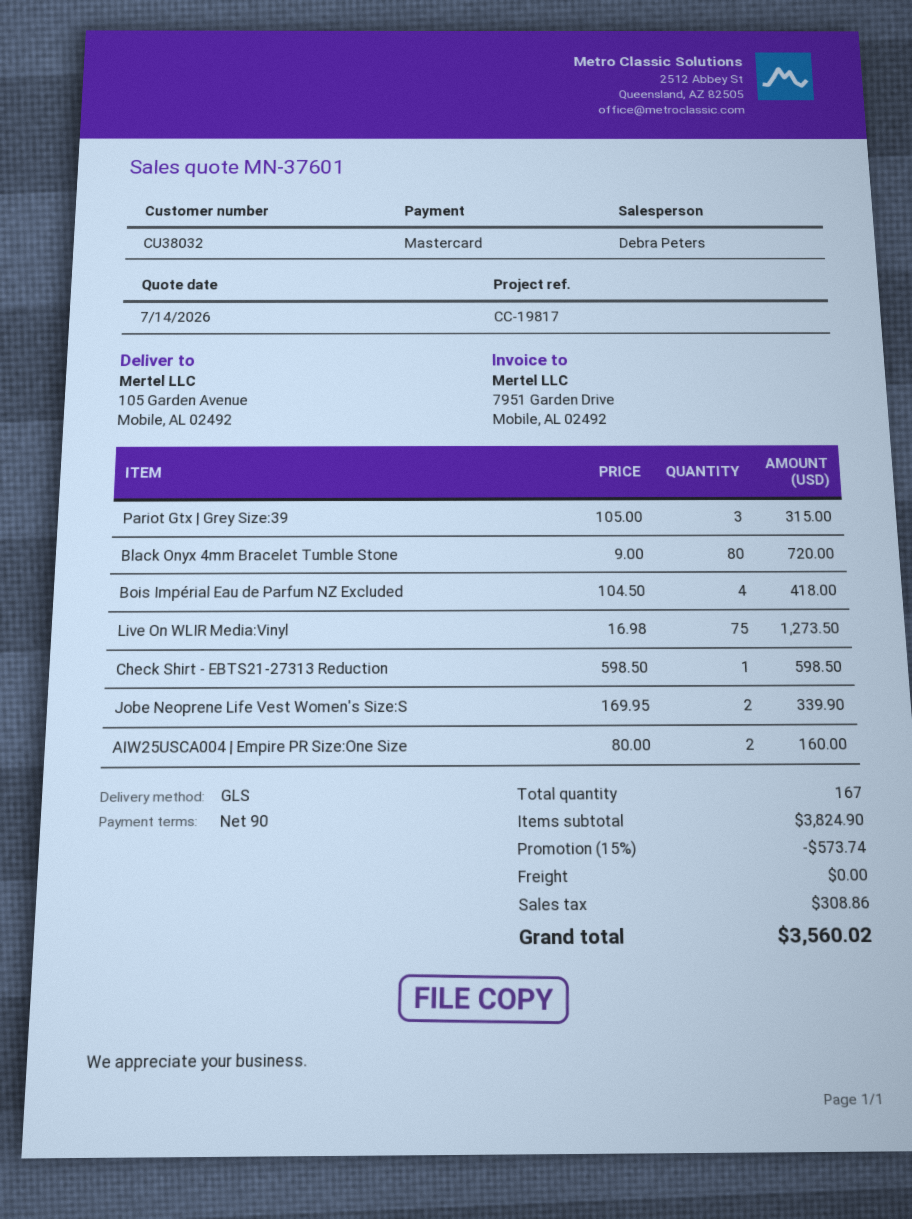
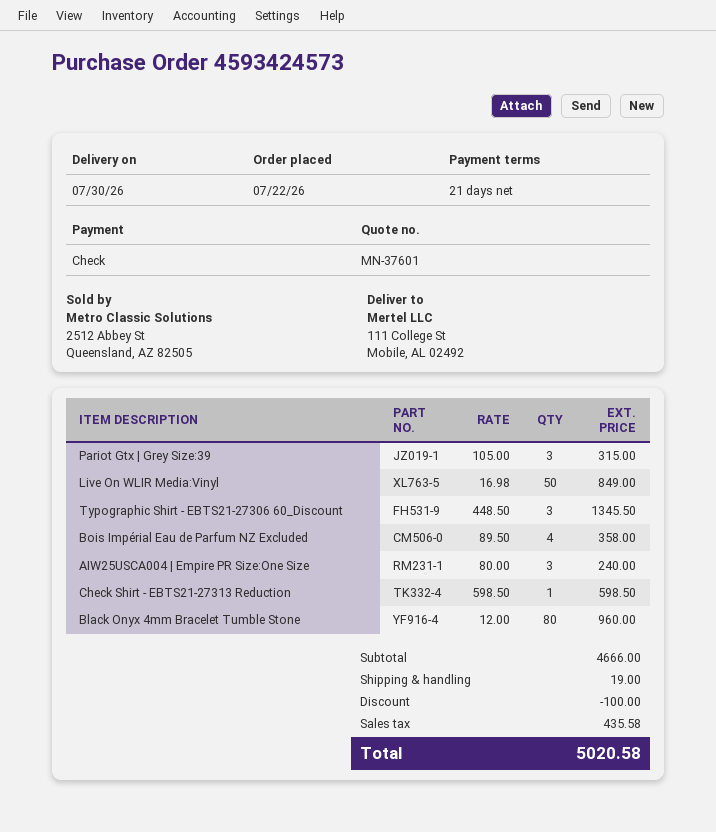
payment terms: 90 days -> 21 days
payment method: Mastercard -> cheque
ship to: 105 Garden Avenue, Mobile, AL 02492 -> 111 College St, Mobile, AL 02492
Black Onyx 4mm Bracelet Tumble Stone: 80 x 9.00 = 720.00 -> 80 x 12.00 = 960.00
Bois Impérial Eau de Parfum NZ Excluded: 4 x 104.50 = 418.00 -> 4 x 89.50 = 358.00
Live On WLIR Media:Vinyl: 75 x 16.98 = 1273.50 -> 50 x 16.98 = 849.00
Jobe Neoprene Life Vest Women's Size:S: 2 x 169.95 = 339.90 -> none
AIW25USCA004 | Empire PR Size:One Size: 2 x 80.00 = 160.00 -> 3 x 80.00 = 240.00
Typographic Shirt - EBTS21-27306 60_Discount: none -> 3 x 448.50 = 1345.50
subtotal: 3824.90 -> 4666.00
discount: 573.74 -> 100.00
shipping: 0.00 -> 19.00
tax: 308.86 -> 435.58
total: 3560.02 -> 5020.58

